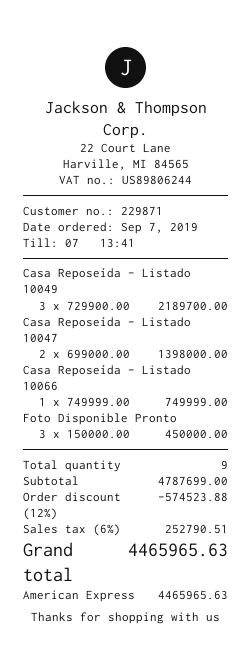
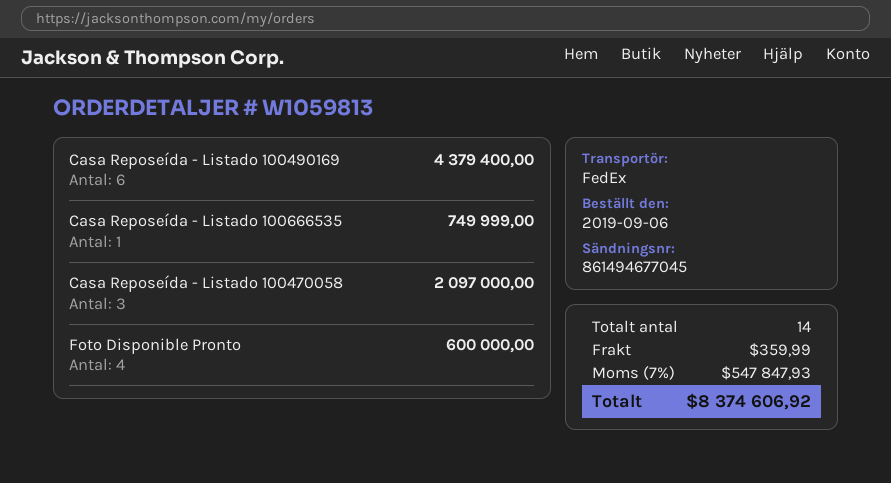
order date: 2019-09-07 -> 2019-09-06
Casa Reposeída - Listado 10049: 3 for 2189700.00 -> 6 for 4379400.00
Casa Reposeída - Listado 10047: 2 for 1398000.00 -> 3 for 2097000.00
Foto Disponible Pronto: 3 for 450000.00 -> 4 for 600000.00
total quantity: 9 -> 14
discount: 12% = 574523.88 -> none
shipping: none -> 359.99
tax: 6% = 252790.51 -> 7% = 547847.93
total: 4465965.63 -> 8374606.92

